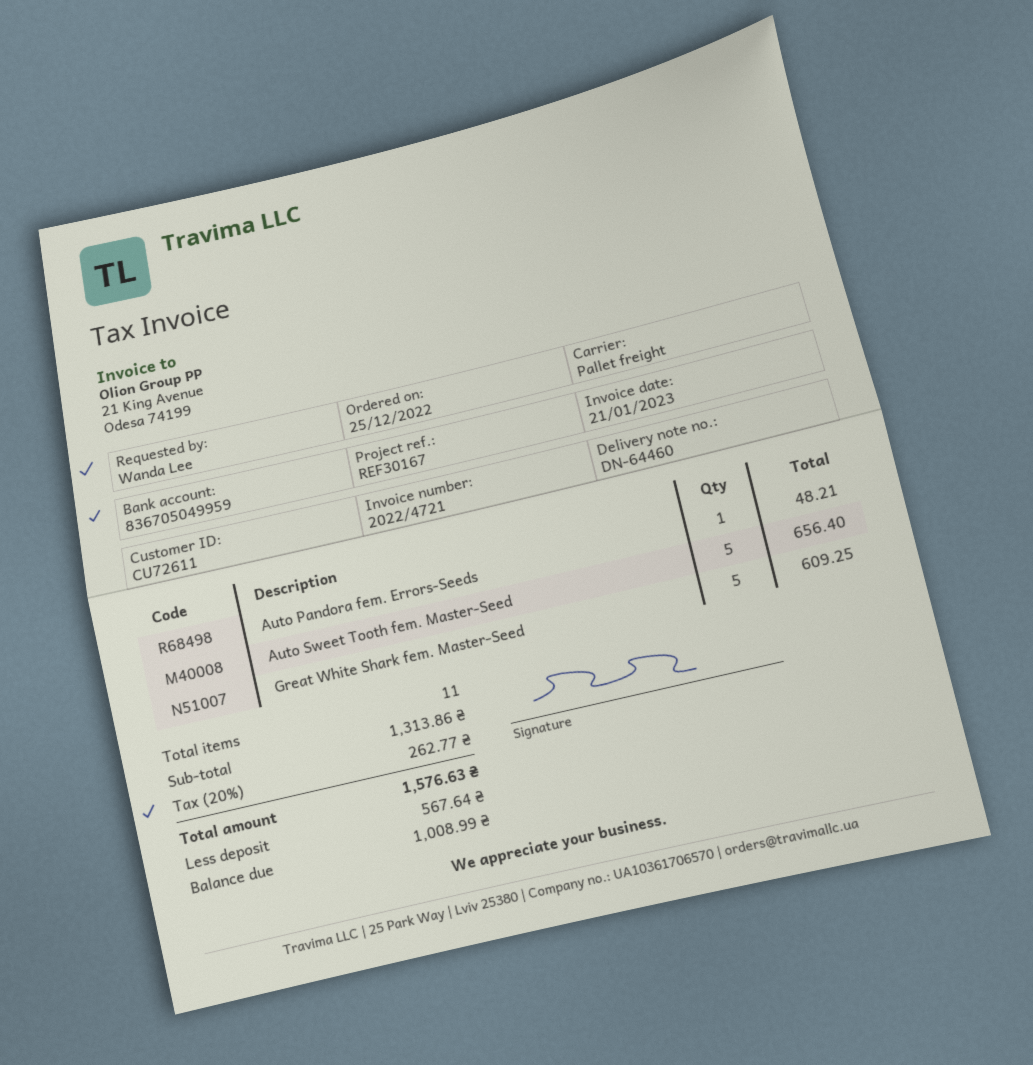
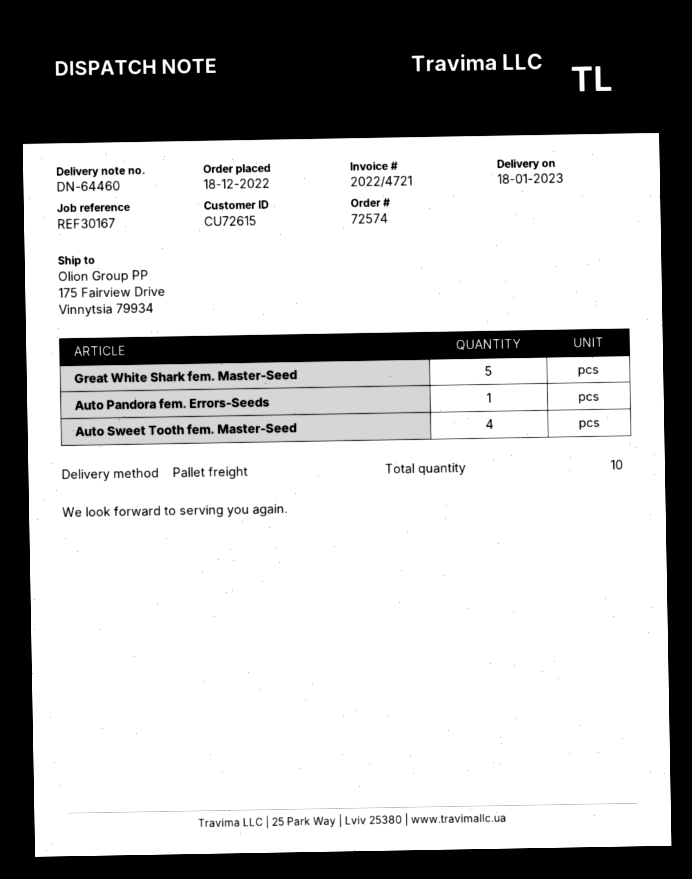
order date: 2022-12-25 -> 2022-12-18
customer number: CU72611 -> CU72615
Auto Sweet Tooth fem. Master-Seed: 5 -> 4
total quantity: 11 -> 10

